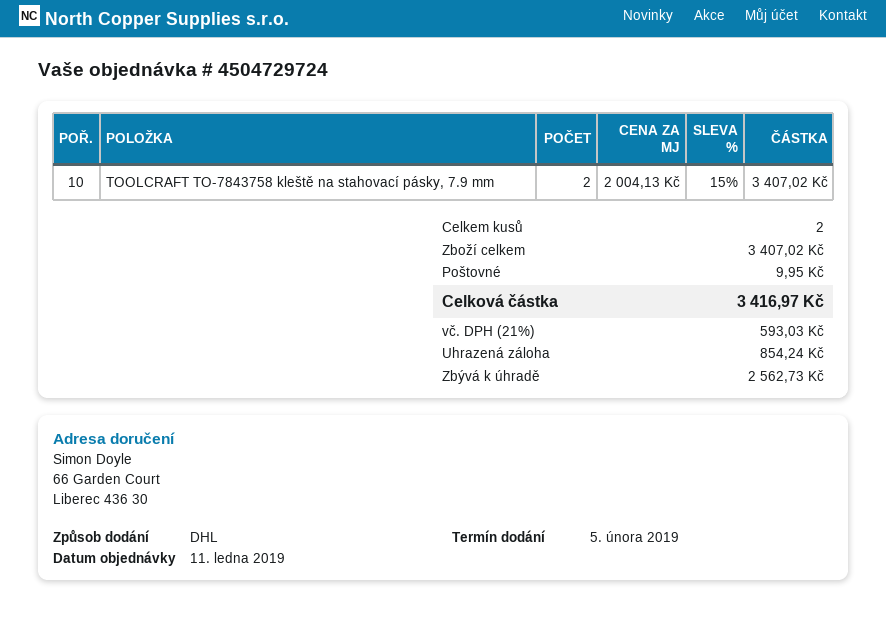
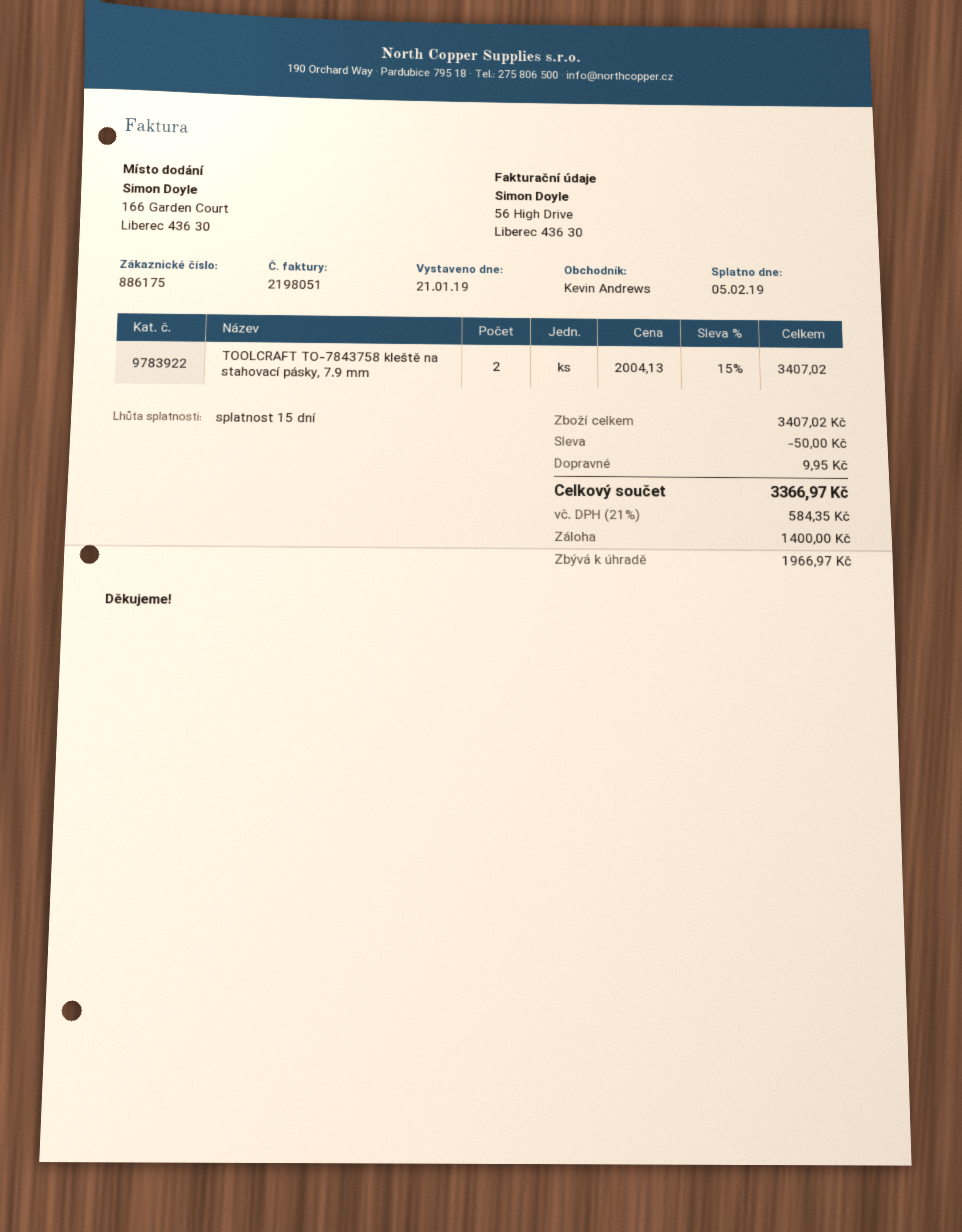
ship to: 66 Garden Court, Liberec 436 30 -> 166 Garden Court, Liberec 436 30
discount: none -> 50.00
tax: 21% = 593.03 -> 21% = 584.35
total: 3416.97 -> 3366.97
deposit: 854.24 -> 1400.00
balance: 2562.73 -> 1966.97

